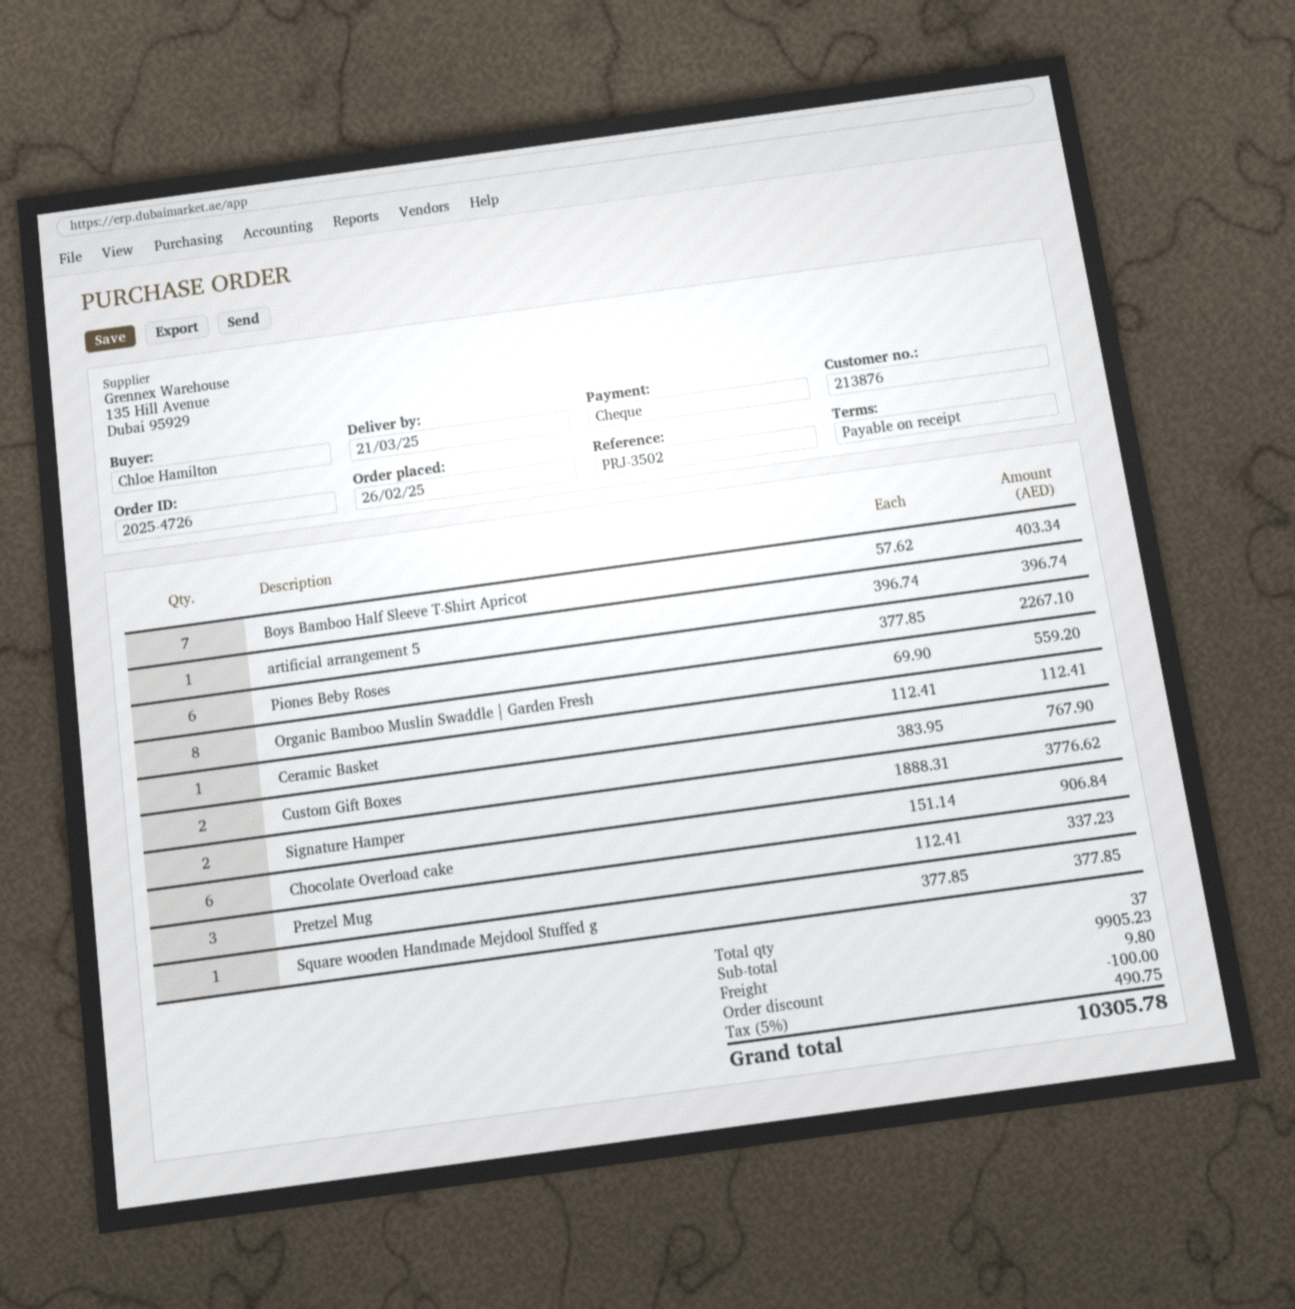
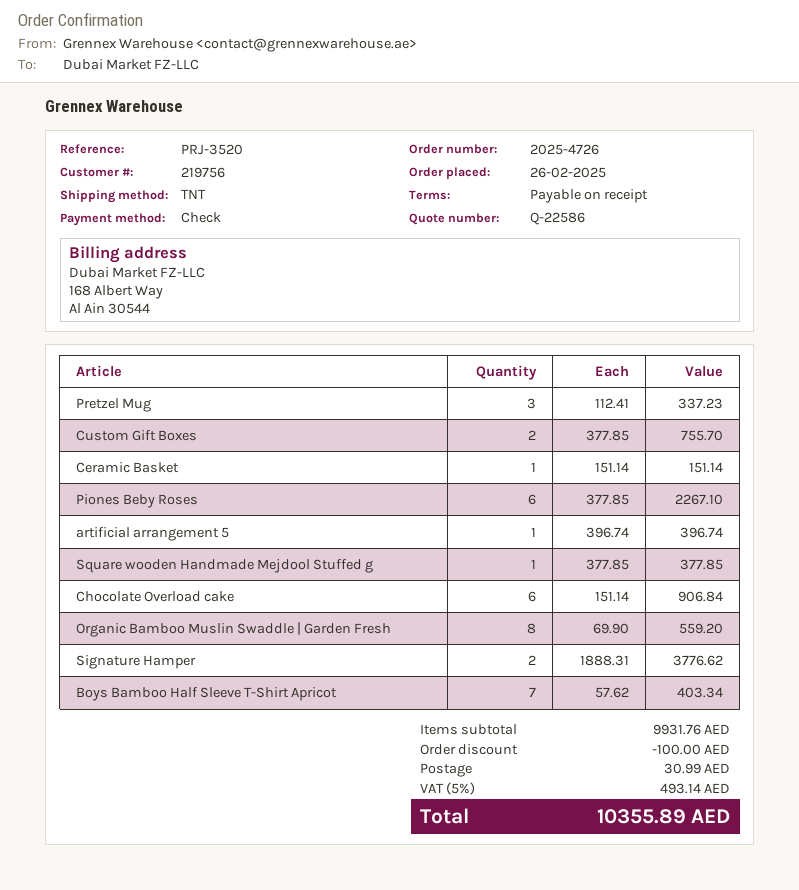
customer number: 213876 -> 219756
reference: PRJ-3502 -> PRJ-3520
Ceramic Basket: 1 x 112.41 = 112.41 -> 1 x 151.14 = 151.14
Custom Gift Boxes: 2 x 383.95 = 767.90 -> 2 x 377.85 = 755.70
subtotal: 9905.23 -> 9931.76
shipping: 9.80 -> 30.99
tax: 5% = 490.75 -> 5% = 493.14
total: 10305.78 -> 10355.89

